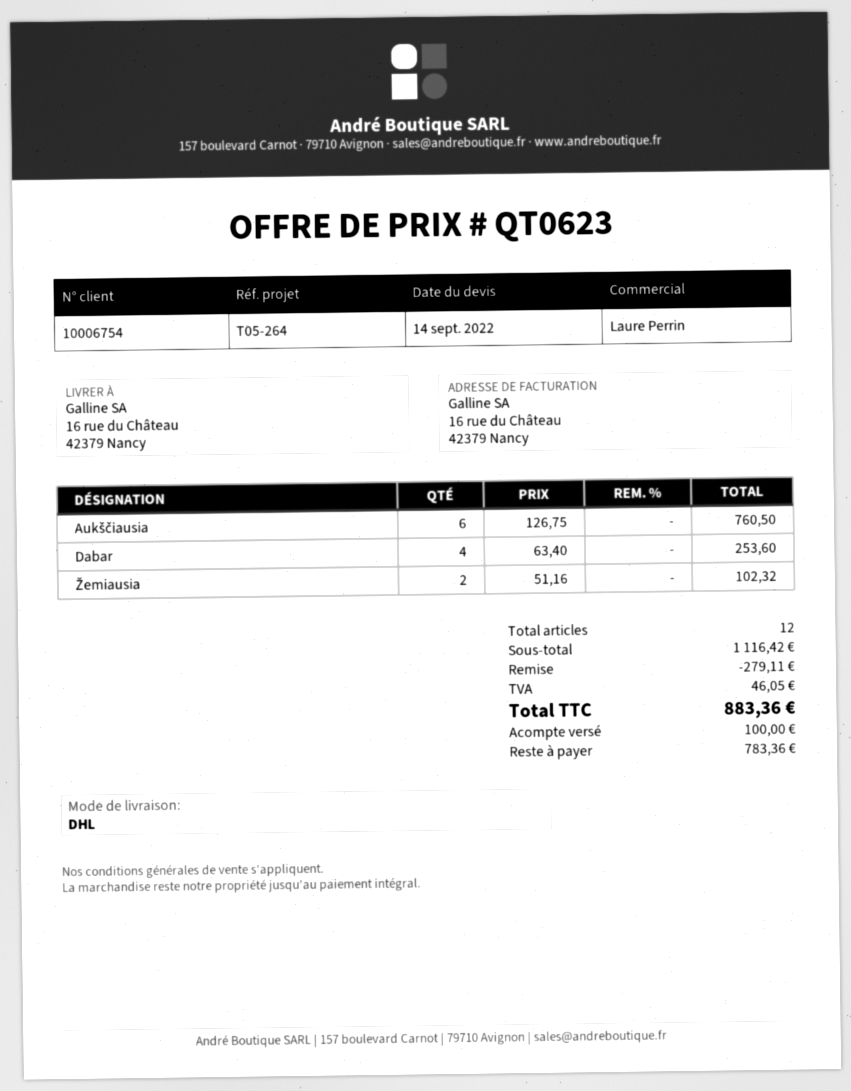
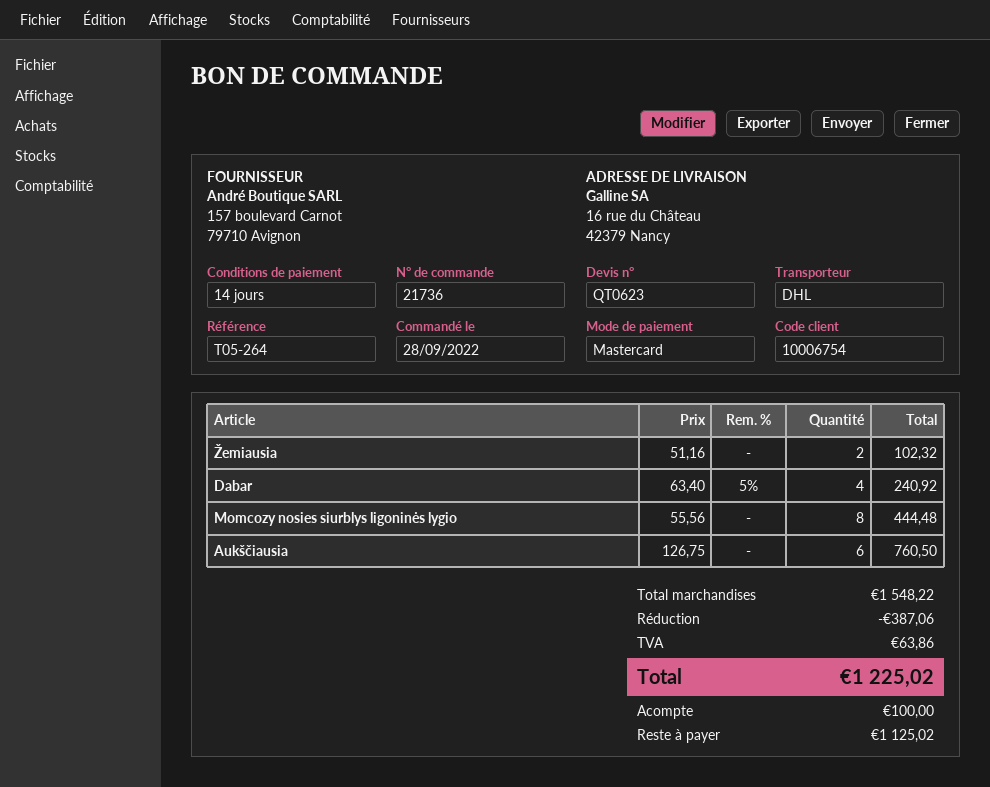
Dabar: 4 x 63.40 = 253.60 -> 4 x 63.40 - 5% = 240.92
Momcozy nosies siurblys ligoninės lygio: none -> 8 x 55.56 = 444.48
subtotal: 1116.42 -> 1548.22
discount: 279.11 -> 387.06
tax: 46.05 -> 63.86
total: 883.36 -> 1225.02
balance: 783.36 -> 1125.02

